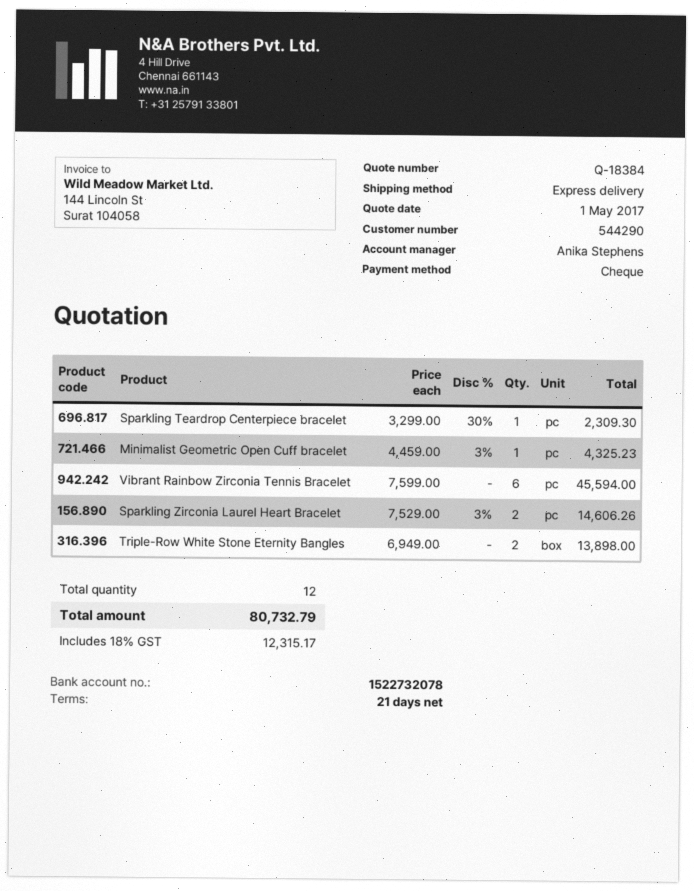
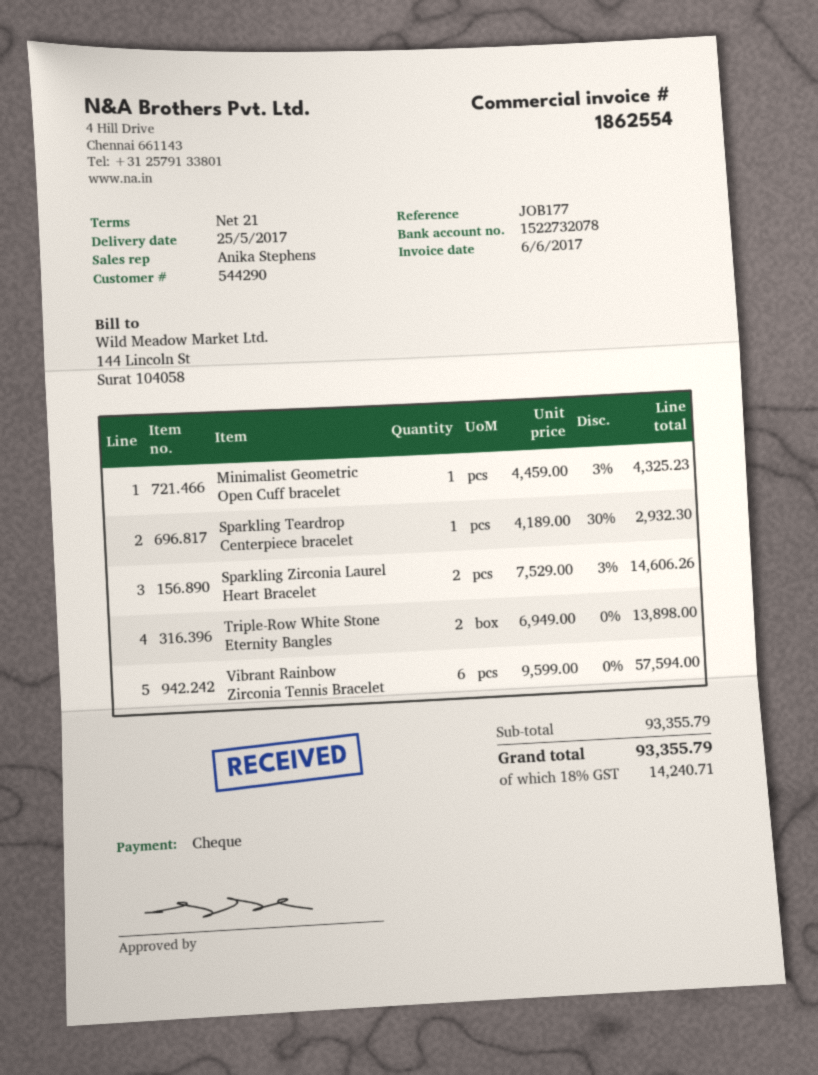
Sparkling Teardrop Centerpiece bracelet: 1 x 3299.00 - 30% = 2309.30 -> 1 x 4189.00 - 30% = 2932.30
Vibrant Rainbow Zirconia Tennis Bracelet: 6 x 7599.00 = 45594.00 -> 6 x 9599.00 = 57594.00
tax: 18% = 12315.17 -> 18% = 14240.71
total: 80732.79 -> 93355.79

